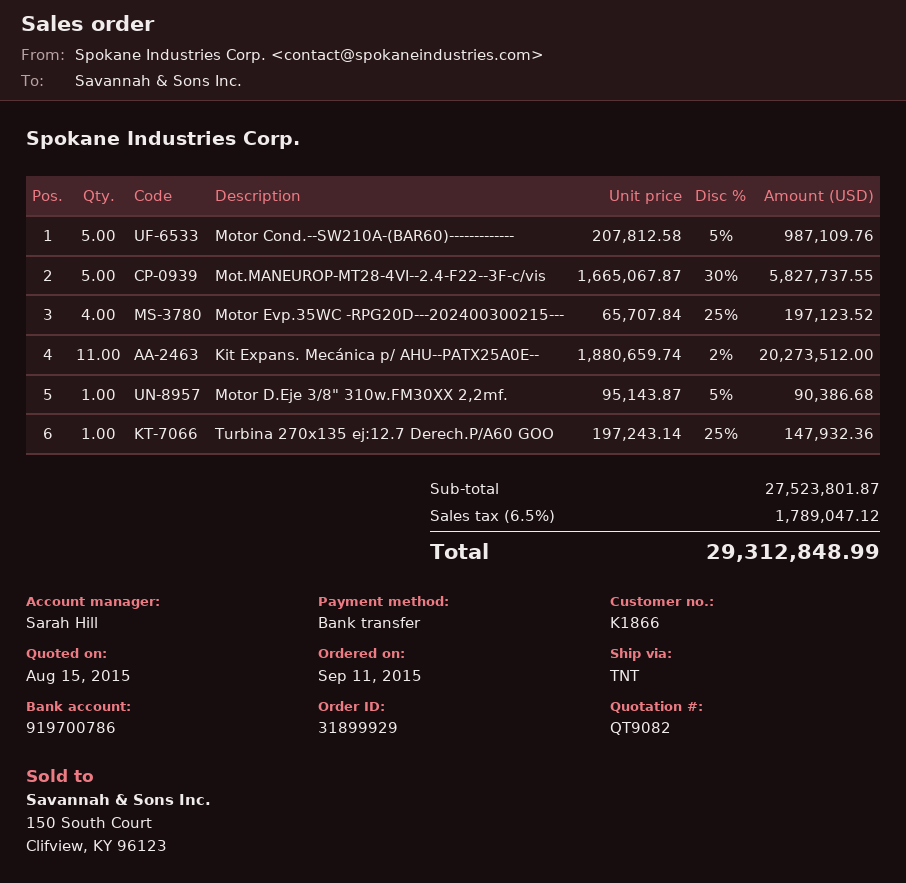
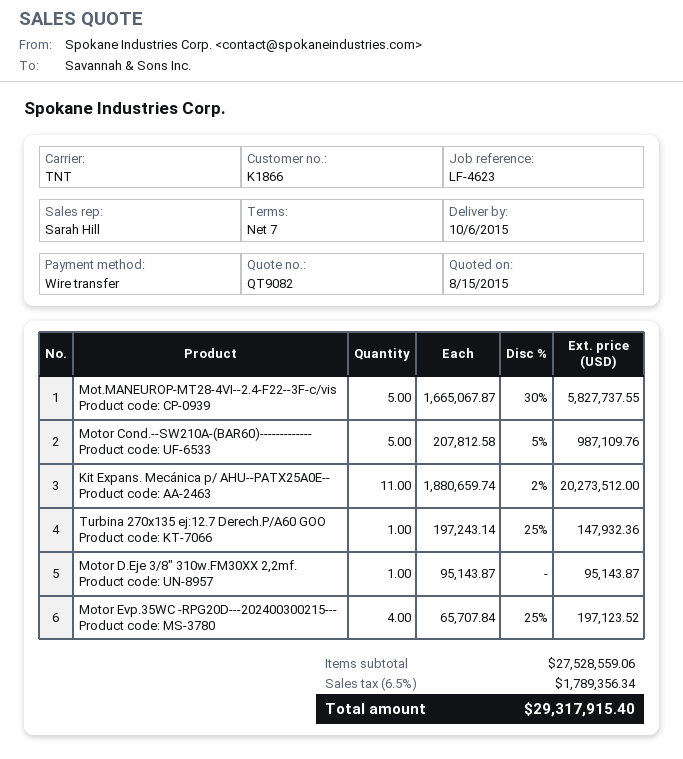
Motor D.Eje 3/8" 310w.FM30XX 2,2mf.: 1 x 95143.87 - 5% = 90386.68 -> 1 x 95143.87 = 95143.87
subtotal: 27523801.87 -> 27528559.06
tax: 6.5% = 1789047.12 -> 6.5% = 1789356.34
total: 29312848.99 -> 29317915.40

